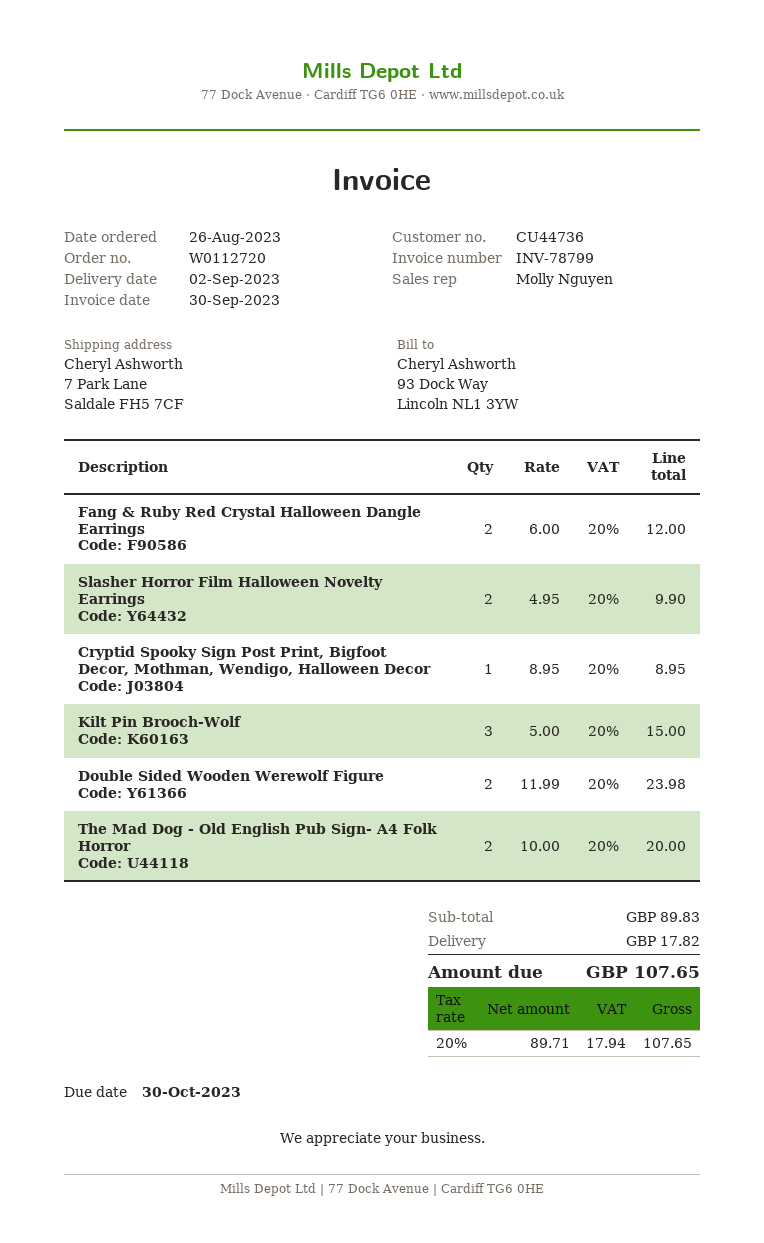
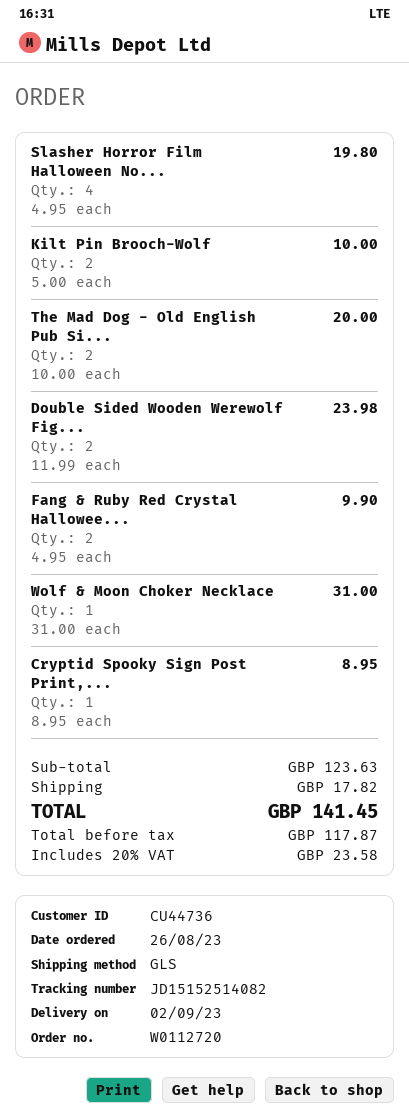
Fang & Ruby Red Crystal Halloween Dangle Earrings: 2 x 6.00 = 12.00 -> 2 x 4.95 = 9.90
Slasher Horror Film Halloween Novelty Earrings: 2 x 4.95 = 9.90 -> 4 x 4.95 = 19.80
Kilt Pin Brooch-Wolf: 3 x 5.00 = 15.00 -> 2 x 5.00 = 10.00
Wolf & Moon Choker Necklace: none -> 1 x 31.00 = 31.00
subtotal: 89.83 -> 123.63
net: 89.71 -> 117.87
tax: 20% = 17.94 -> 20% = 23.58
total: 107.65 -> 141.45

